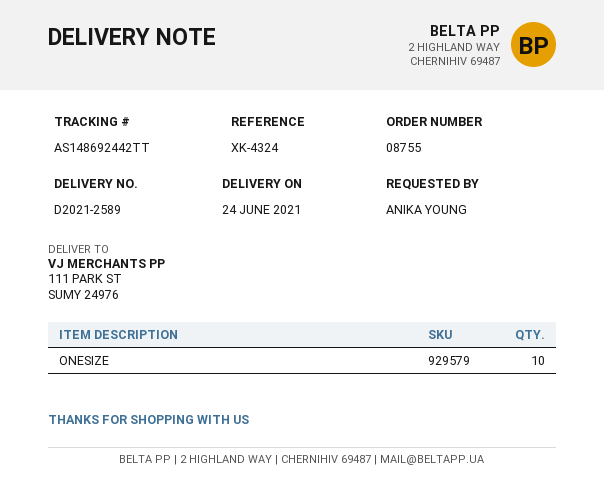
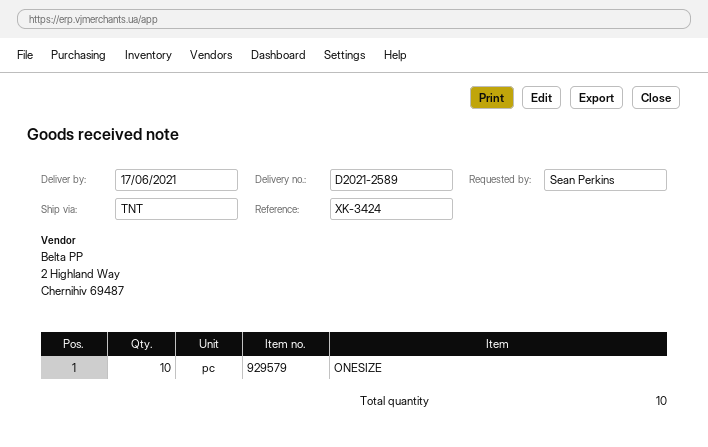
delivery date: 2021-06-24 -> 2021-06-17
reference: XK-4324 -> XK-3424
ordered by: ANIKA YOUNG -> Sean Perkins

